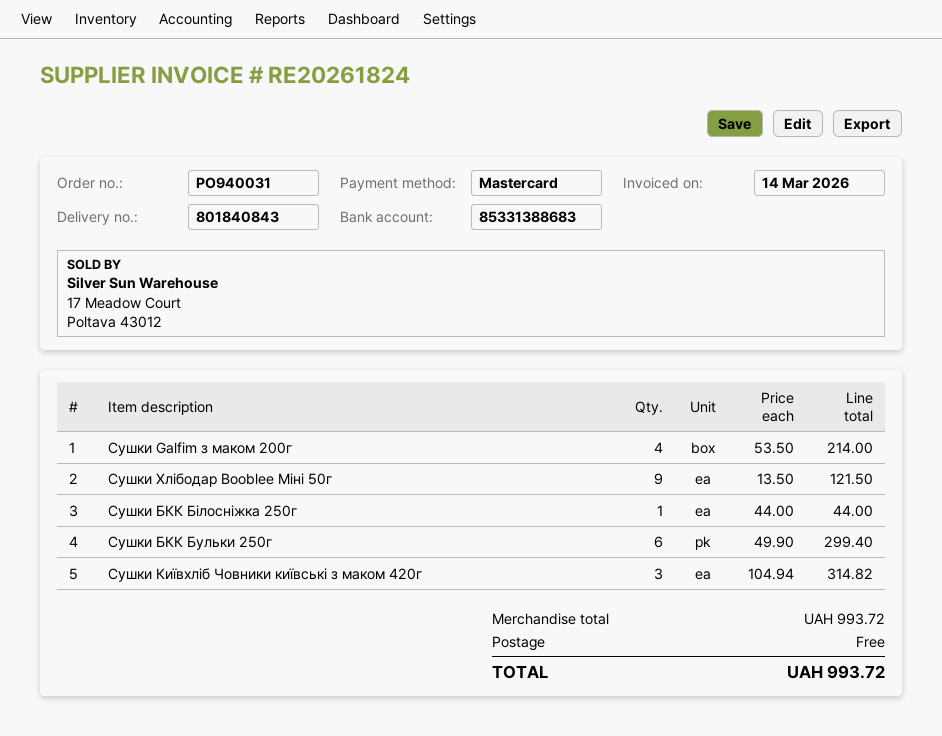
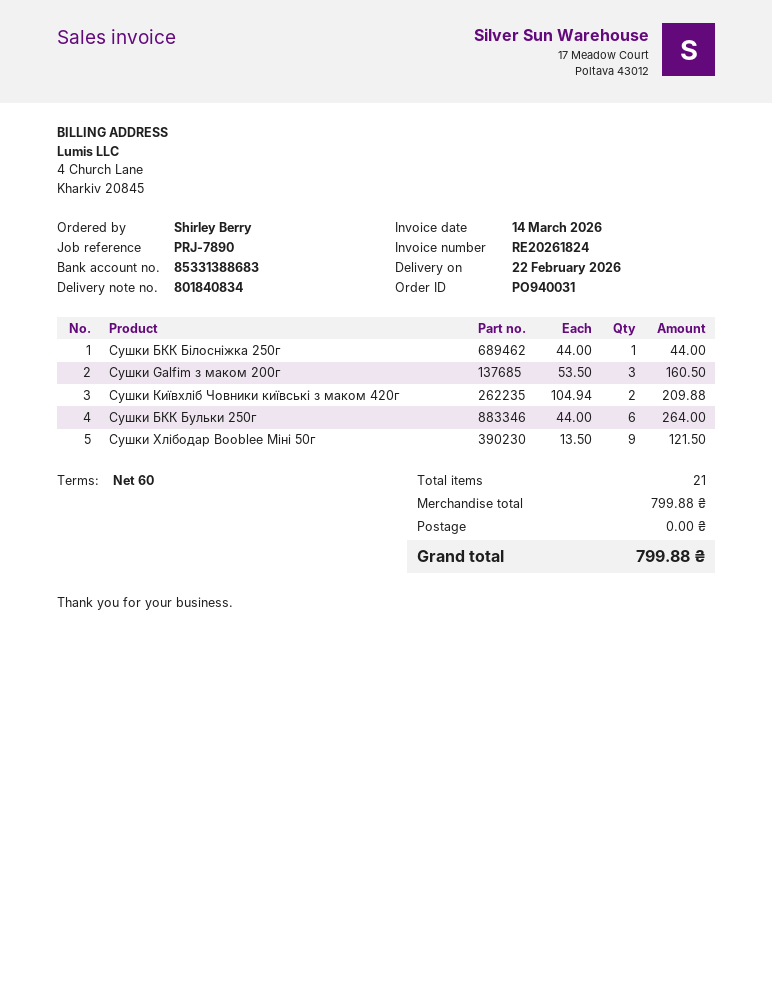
delivery note number: 801840843 -> 801840834
Сушки Galfim з маком 200г: 4 x 53.50 = 214.00 -> 3 x 53.50 = 160.50
Сушки БКК Бульки 250г: 6 x 49.90 = 299.40 -> 6 x 44.00 = 264.00
Сушки Київхліб Човники київські з маком 420г: 3 x 104.94 = 314.82 -> 2 x 104.94 = 209.88
subtotal: 993.72 -> 799.88
total: 993.72 -> 799.88

